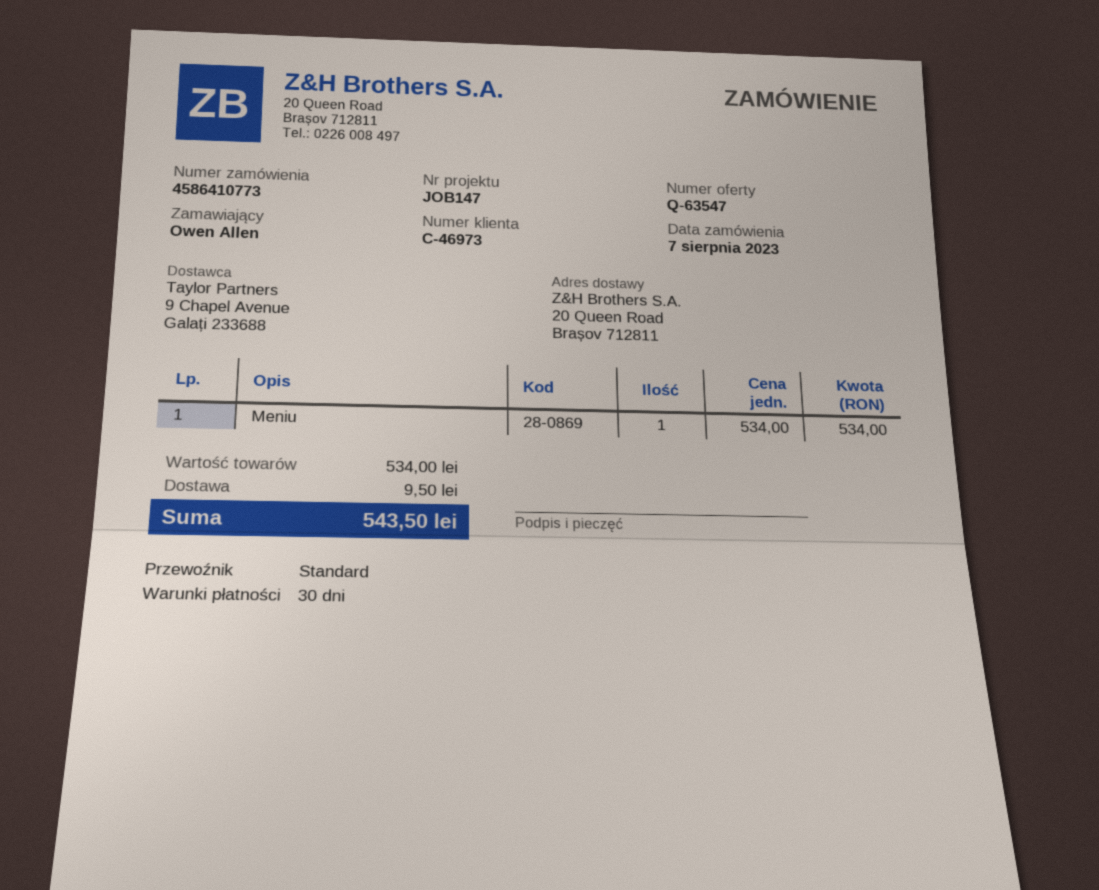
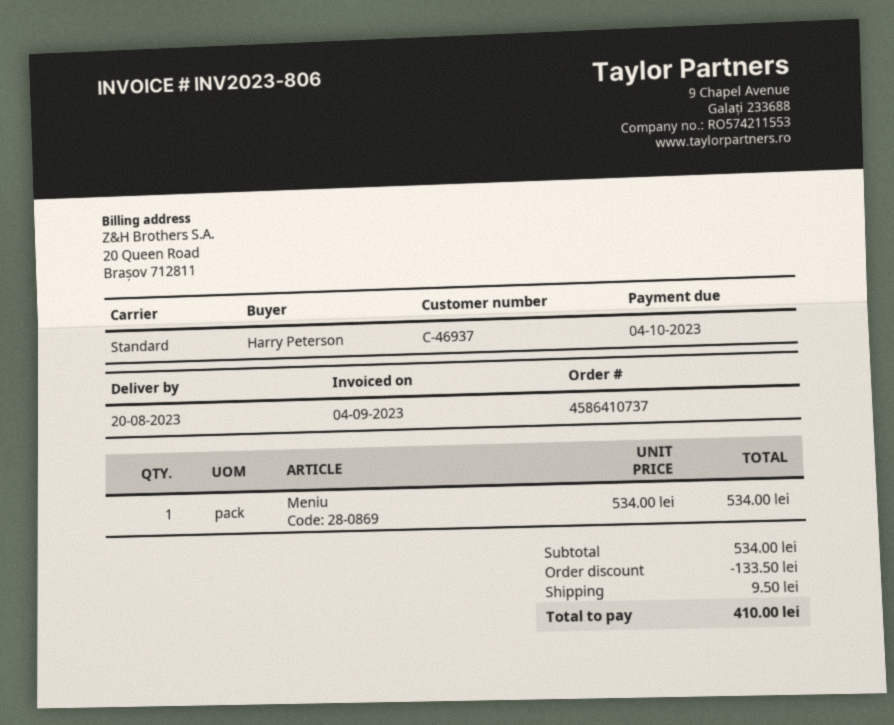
order number: 4586410773 -> 4586410737
customer number: C-46973 -> C-46937
ordered by: Owen Allen -> Harry Peterson
discount: none -> 133.50
total: 543.50 -> 410.00

